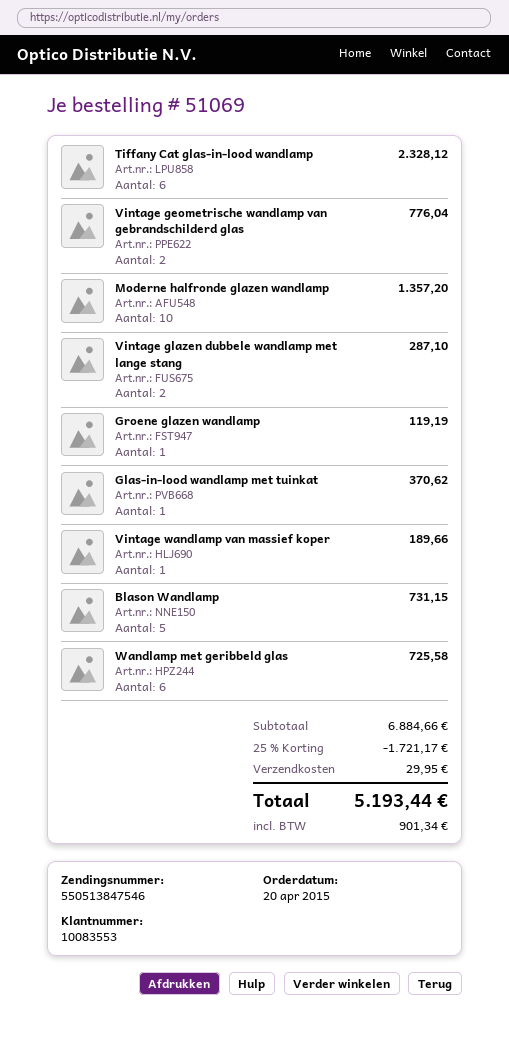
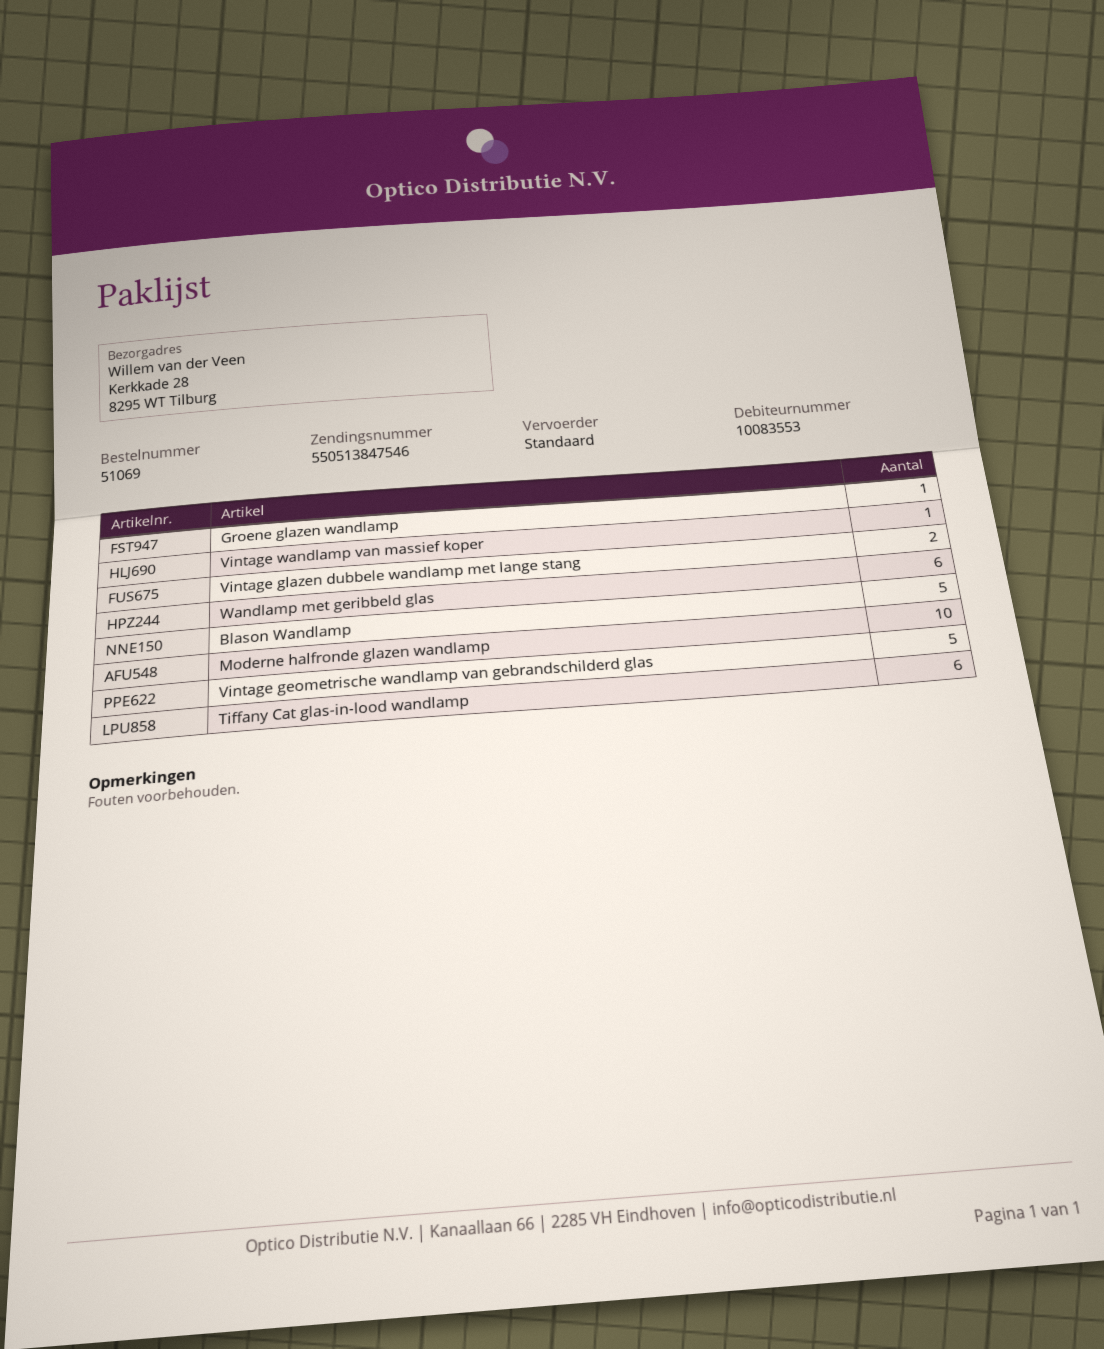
Vintage geometrische wandlamp van gebrandschilderd glas: 2 -> 5
Glas-in-lood wandlamp met tuinkat: 1 -> none

